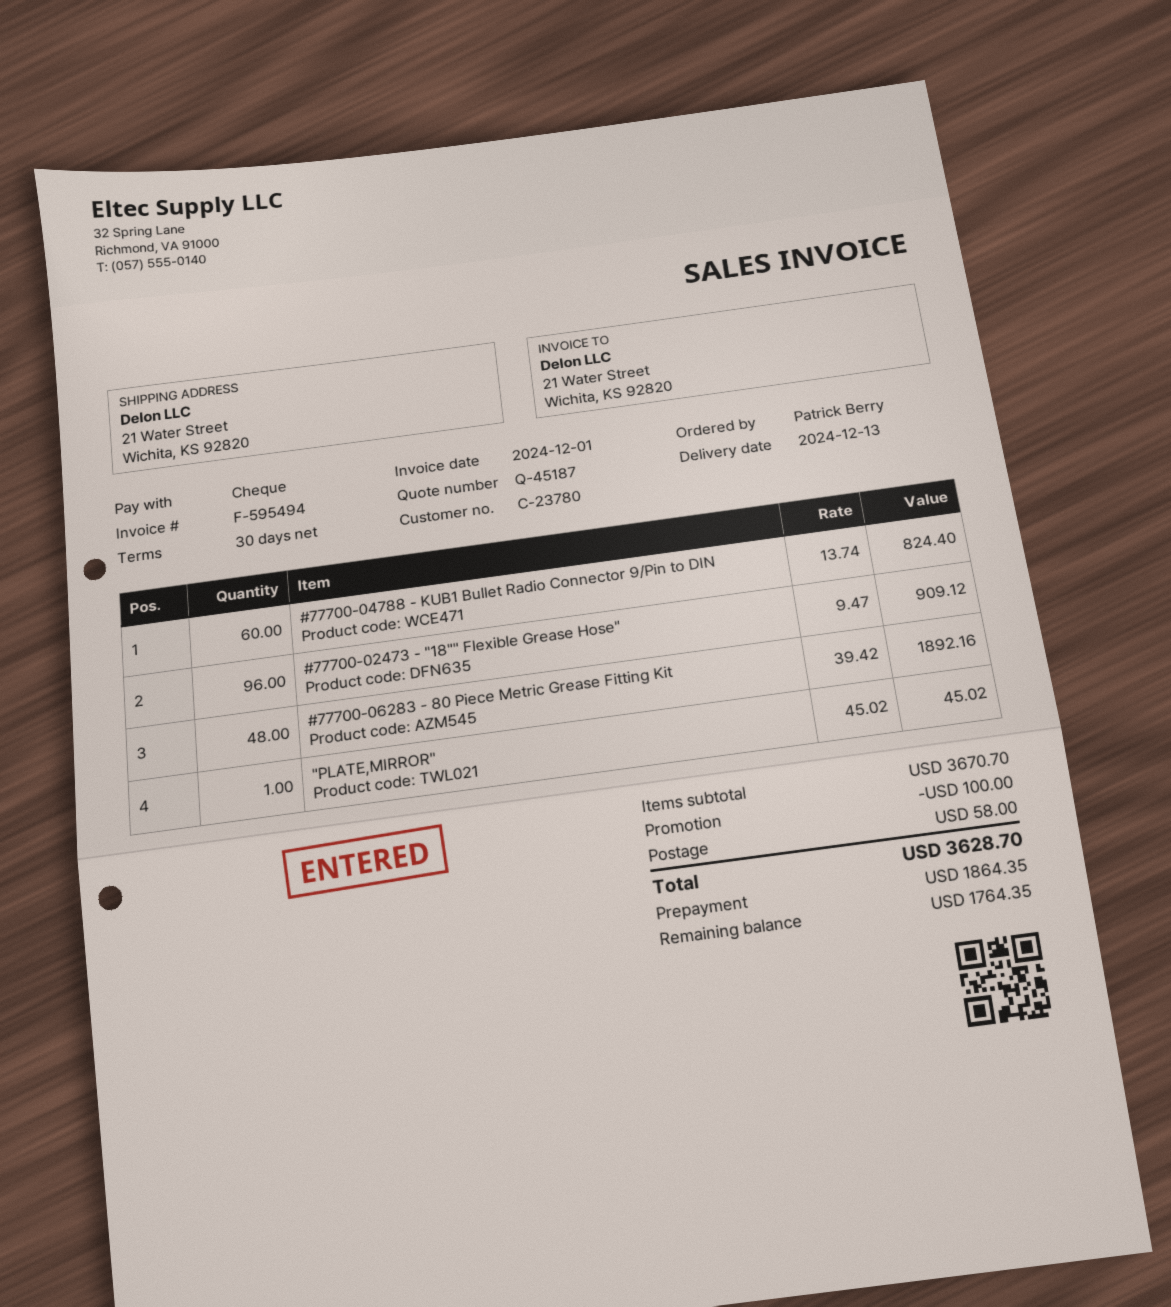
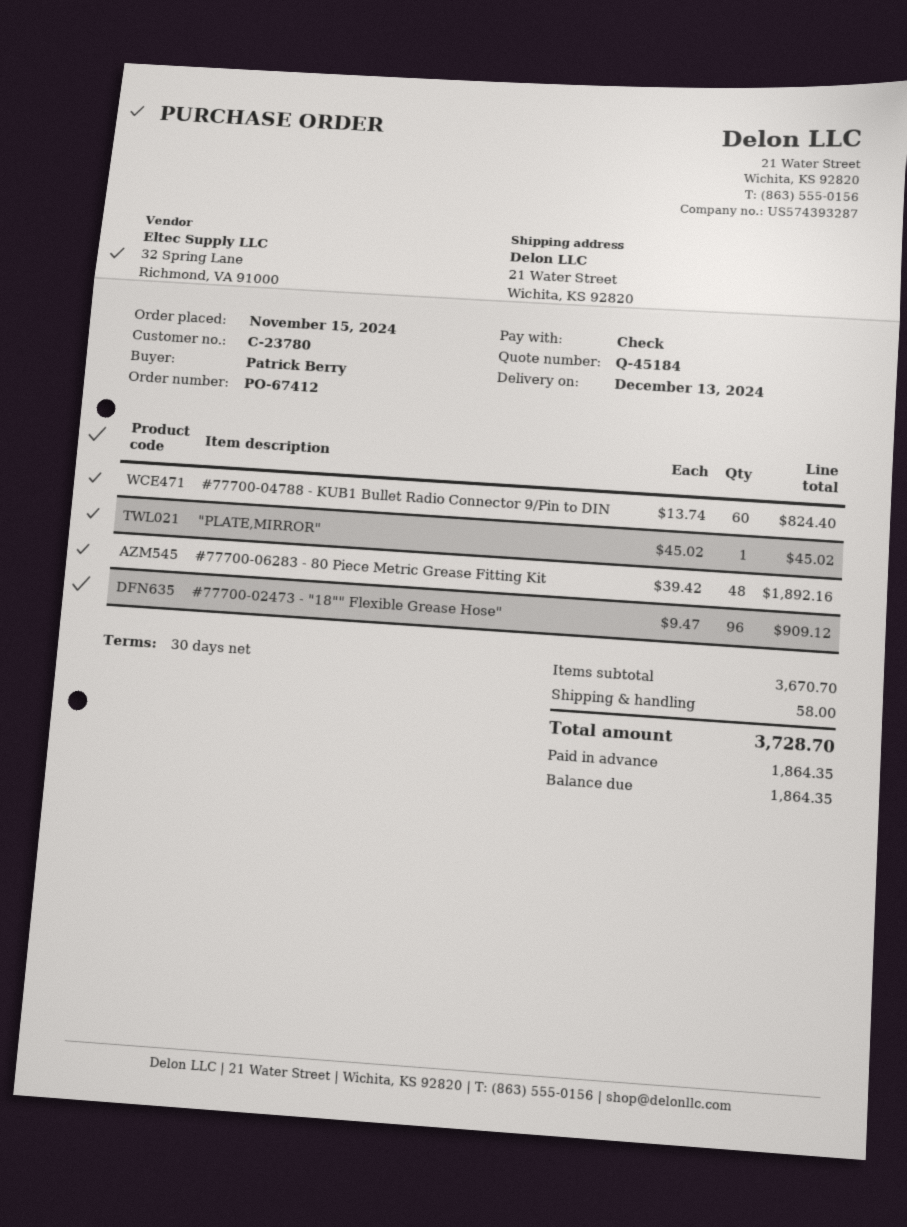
quote number: Q-45187 -> Q-45184
discount: 100.00 -> none
total: 3628.70 -> 3728.70
balance: 1764.35 -> 1864.35

